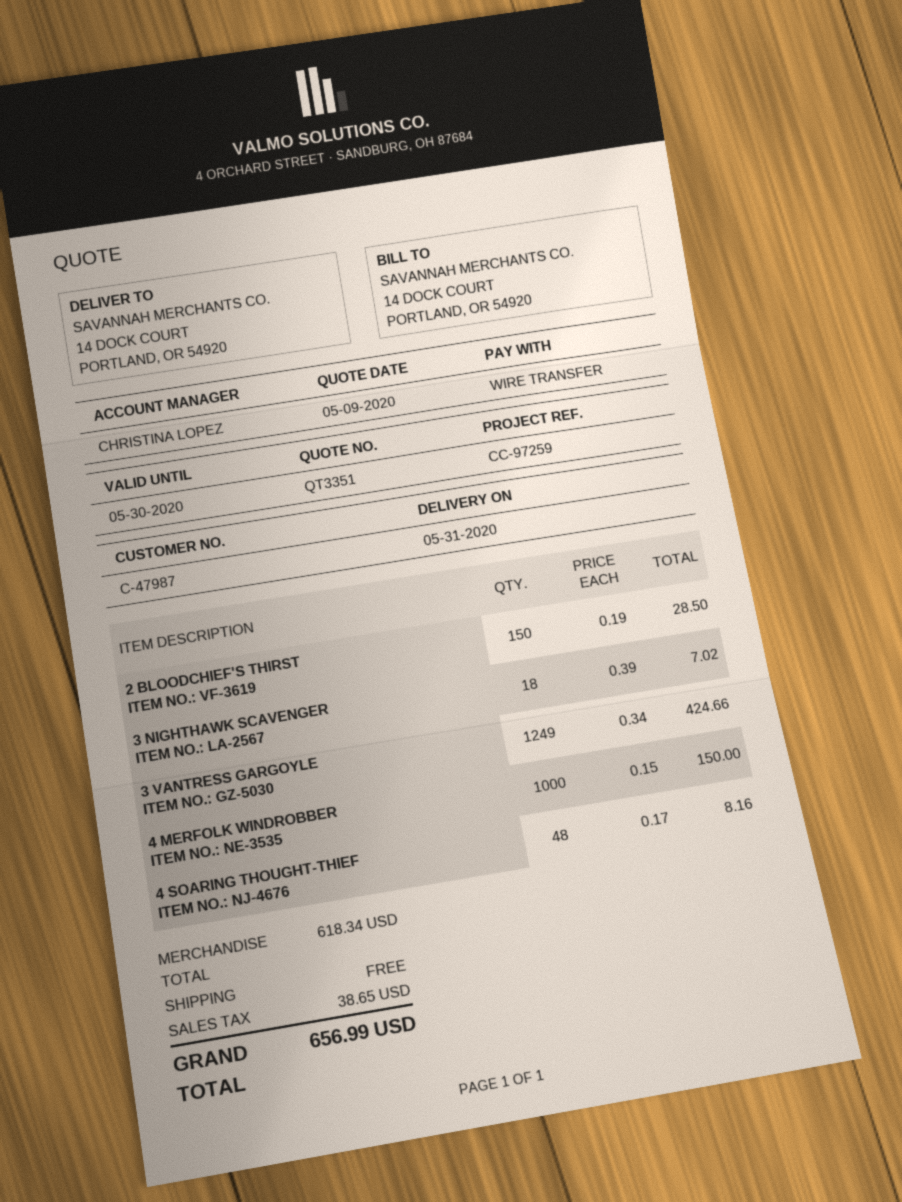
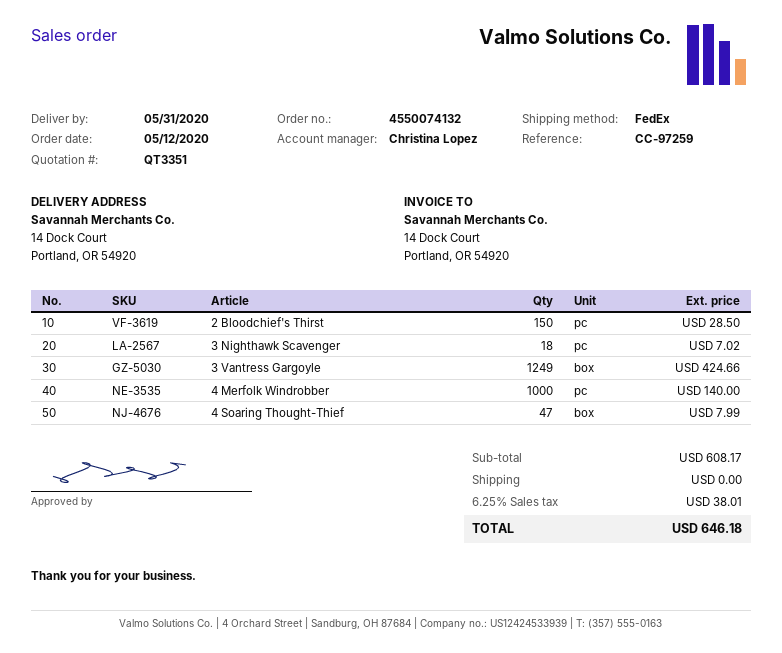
4 MERFOLK WINDROBBER: 1000 for 150.00 -> 1000 for 140.00
4 SOARING THOUGHT-THIEF: 48 for 8.16 -> 47 for 7.99
subtotal: 618.34 -> 608.17
tax: 38.65 -> 38.01
total: 656.99 -> 646.18

